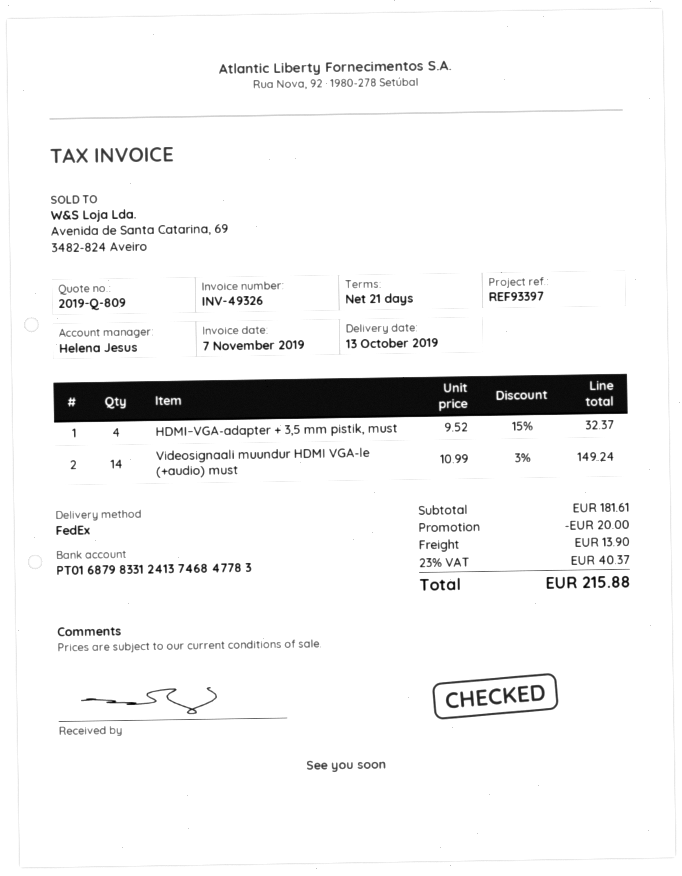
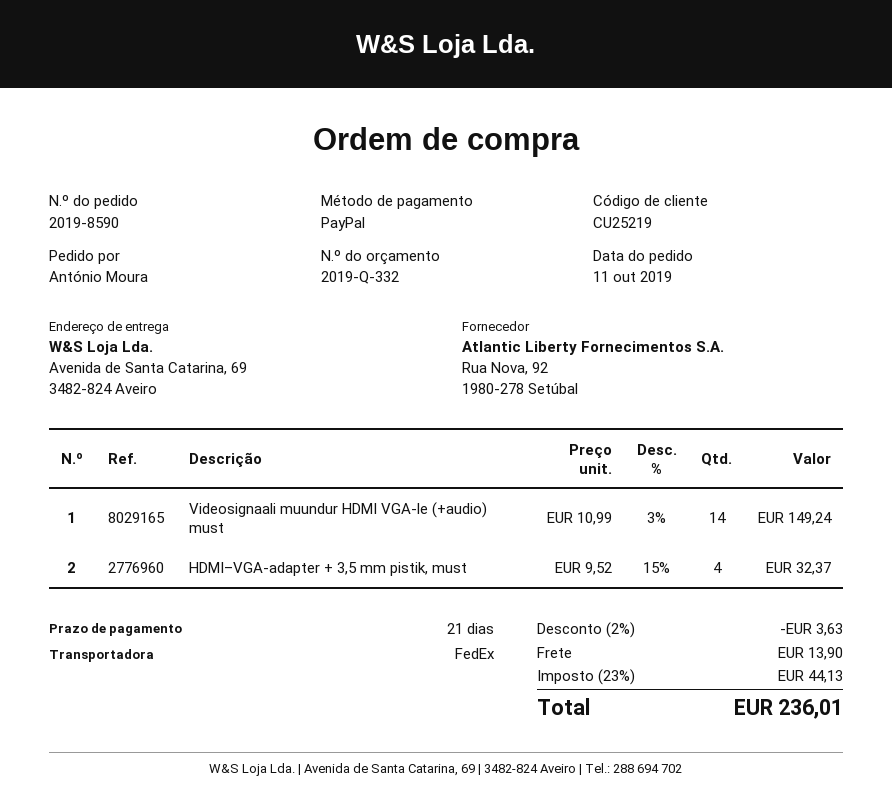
quote number: 2019-Q-809 -> 2019-Q-332
discount: 20.00 -> 3.63
tax: 23% = 40.37 -> 23% = 44.13
total: 215.88 -> 236.01

